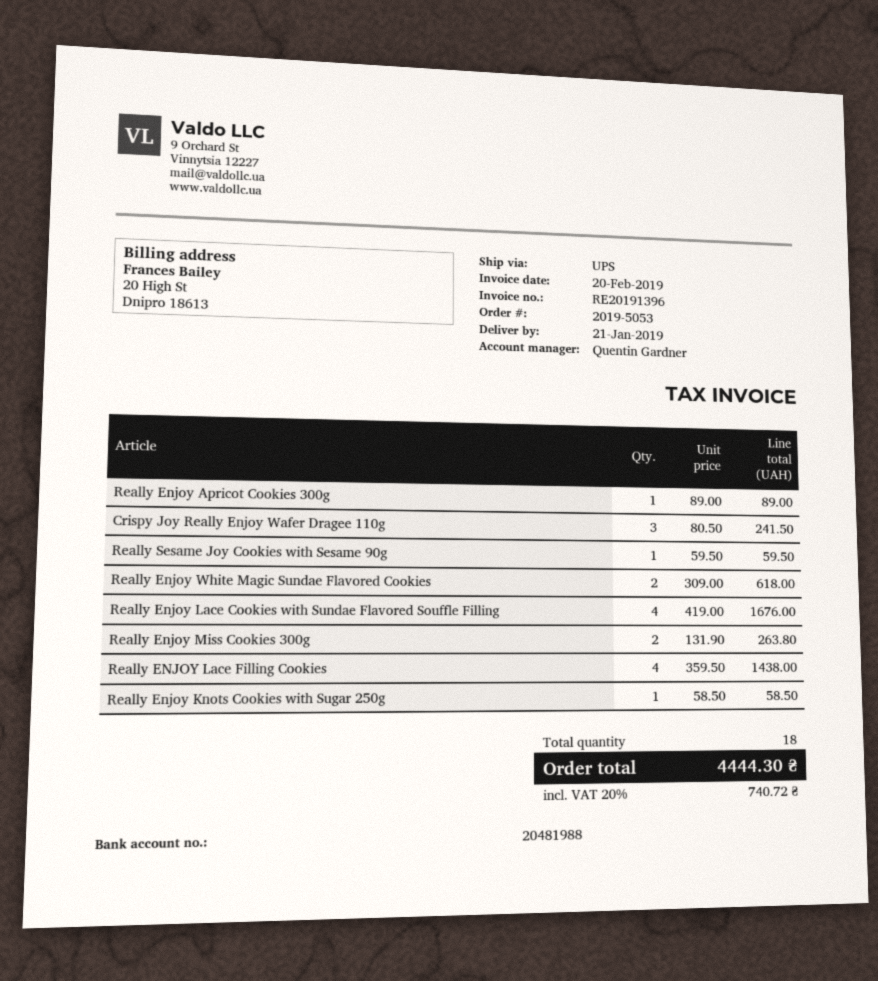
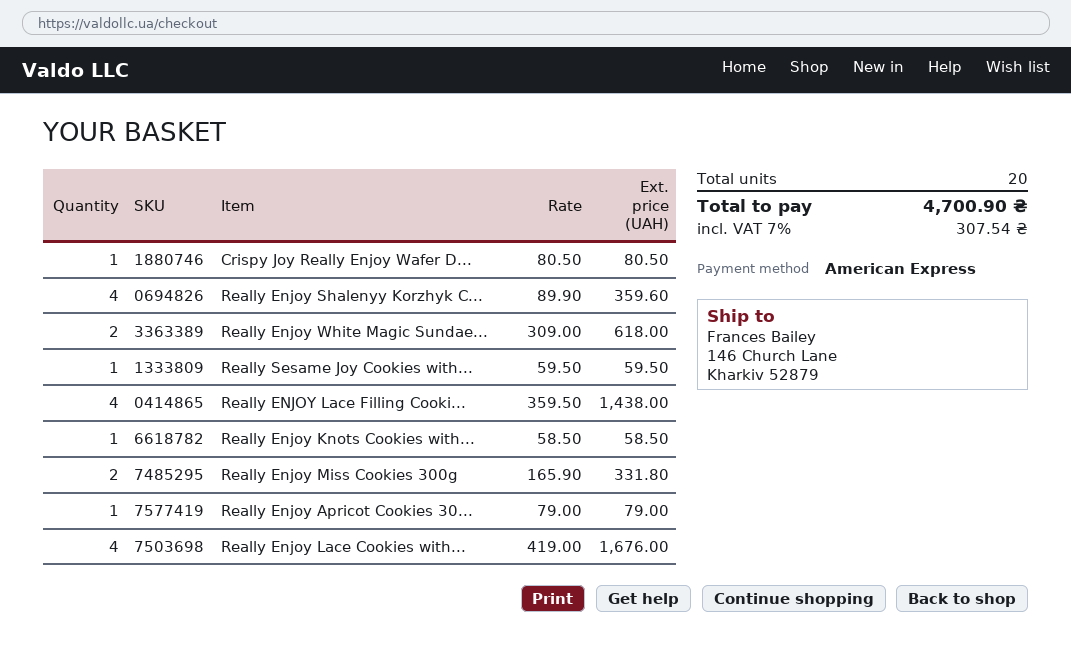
Really Enjoy Apricot Cookies 300g: 1 x 89.00 = 89.00 -> 1 x 79.00 = 79.00
Crispy Joy Really Enjoy Wafer Dragee 110g: 3 x 80.50 = 241.50 -> 1 x 80.50 = 80.50
Really Enjoy Miss Cookies 300g: 2 x 131.90 = 263.80 -> 2 x 165.90 = 331.80
Really Enjoy Shalenyy Korzhyk C...: none -> 4 x 89.90 = 359.60
total quantity: 18 -> 20
tax: 20% = 740.72 -> 7% = 307.54
total: 4444.30 -> 4700.90

